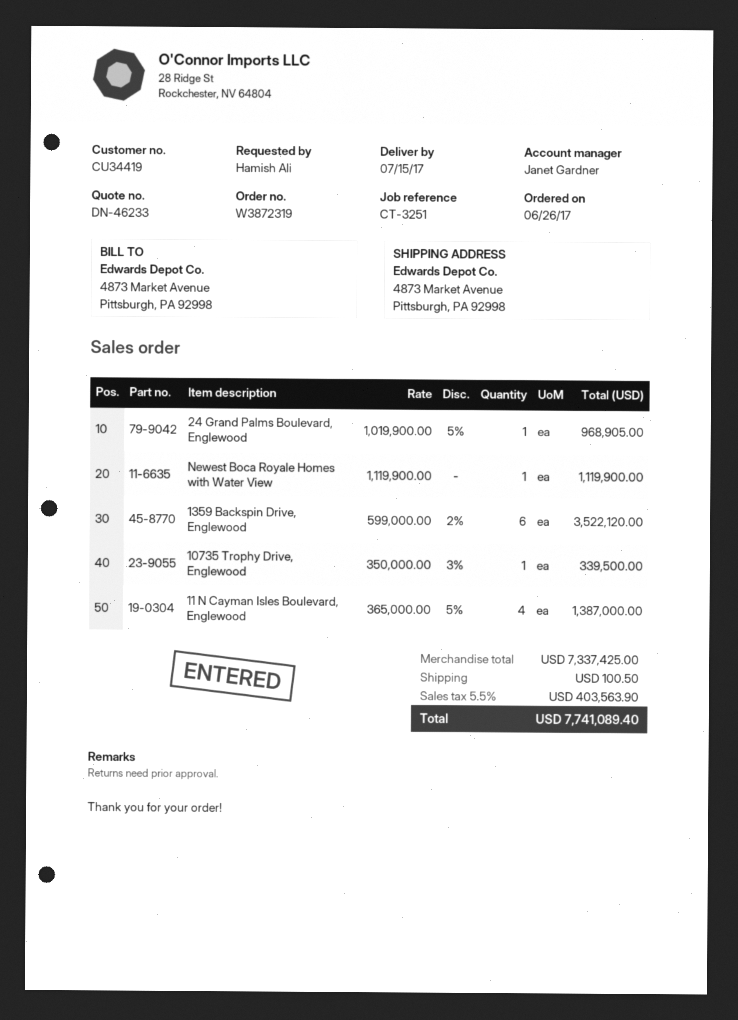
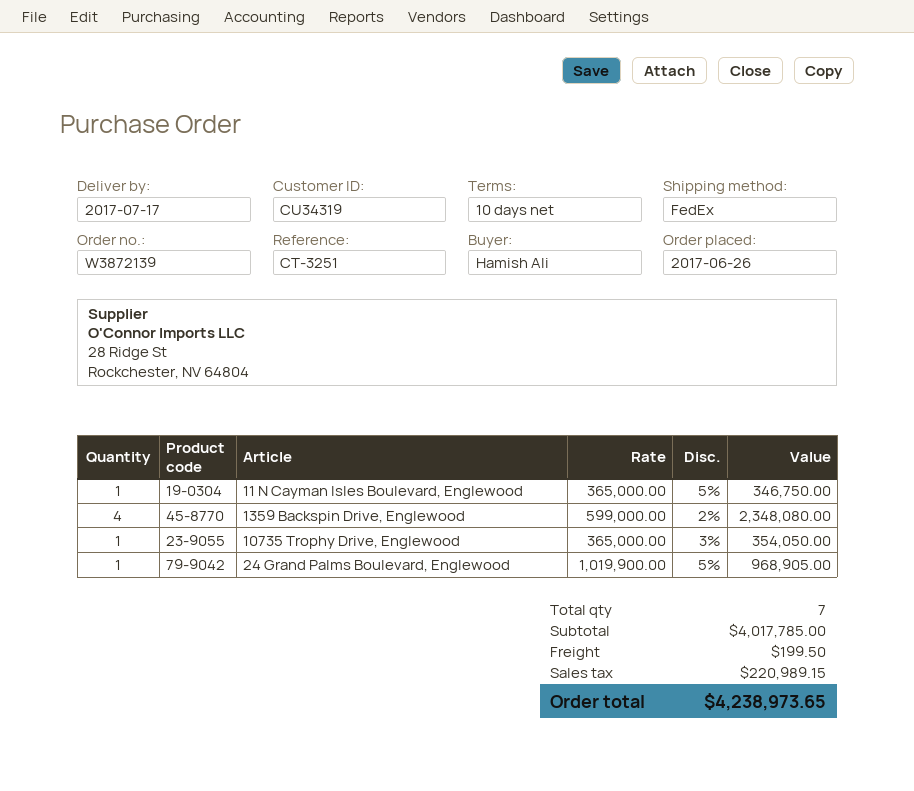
order number: W3872319 -> W3872139
delivery date: 2017-07-15 -> 2017-07-17
customer number: CU34419 -> CU34319
Newest Boca Royale Homes with Water View: 1 x 1119900.00 = 1119900.00 -> none
1359 Backspin Drive, Englewood: 6 x 599000.00 - 2% = 3522120.00 -> 4 x 599000.00 - 2% = 2348080.00
10735 Trophy Drive, Englewood: 1 x 350000.00 - 3% = 339500.00 -> 1 x 365000.00 - 3% = 354050.00
11 N Cayman Isles Boulevard, Englewood: 4 x 365000.00 - 5% = 1387000.00 -> 1 x 365000.00 - 5% = 346750.00
subtotal: 7337425.00 -> 4017785.00
shipping: 100.50 -> 199.50
tax: 403563.90 -> 220989.15
total: 7741089.40 -> 4238973.65

